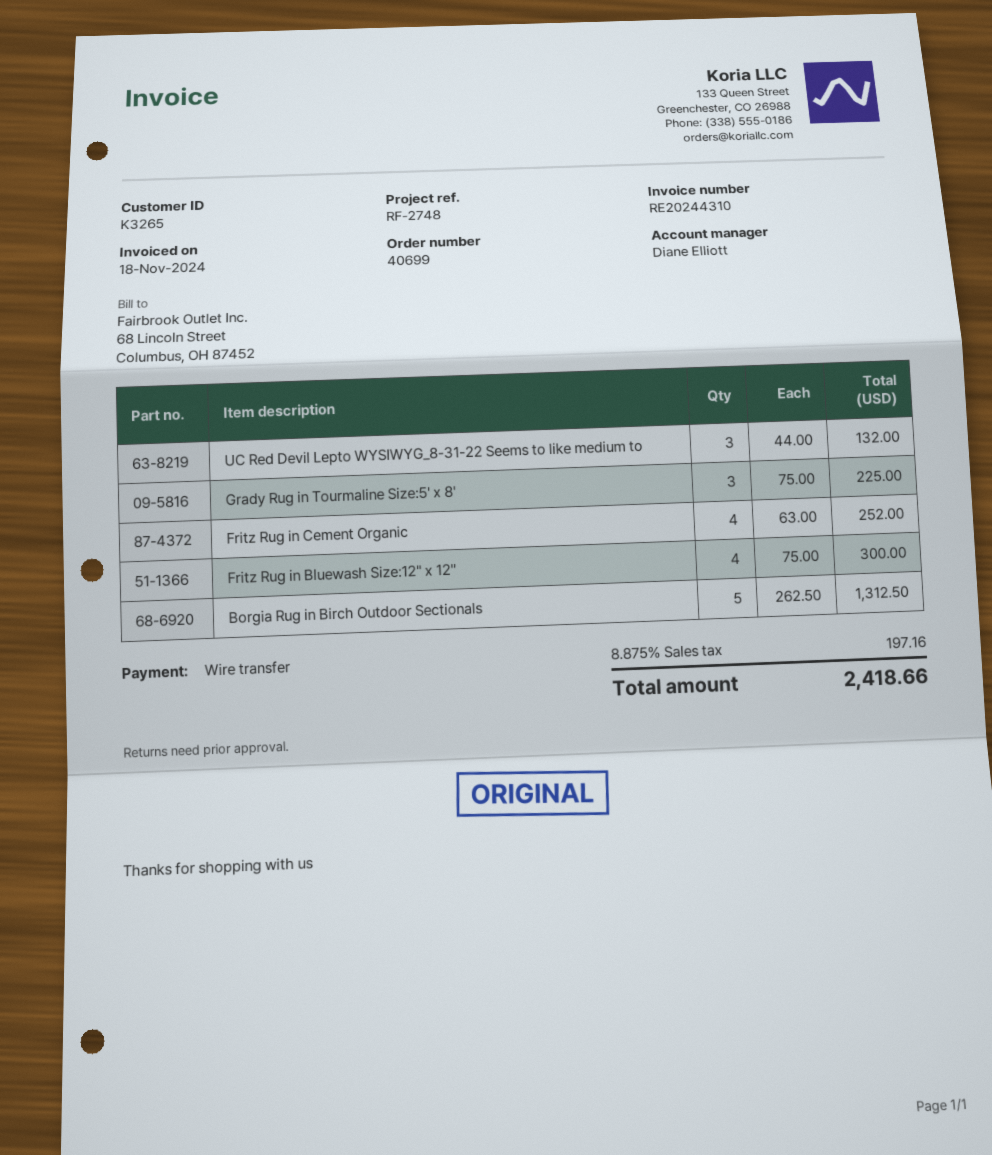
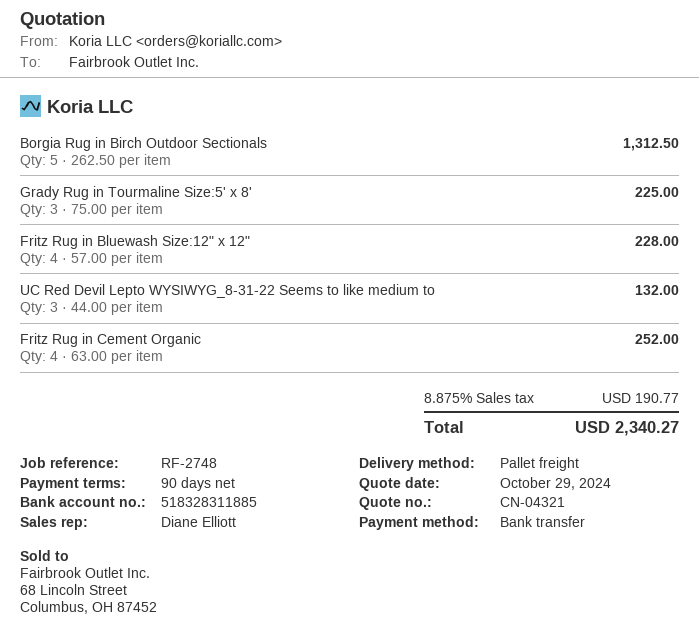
Fritz Rug in Bluewash Size:12" x 12": 4 x 75.00 = 300.00 -> 4 x 57.00 = 228.00
tax: 8.875% = 197.16 -> 8.875% = 190.77
total: 2418.66 -> 2340.27

